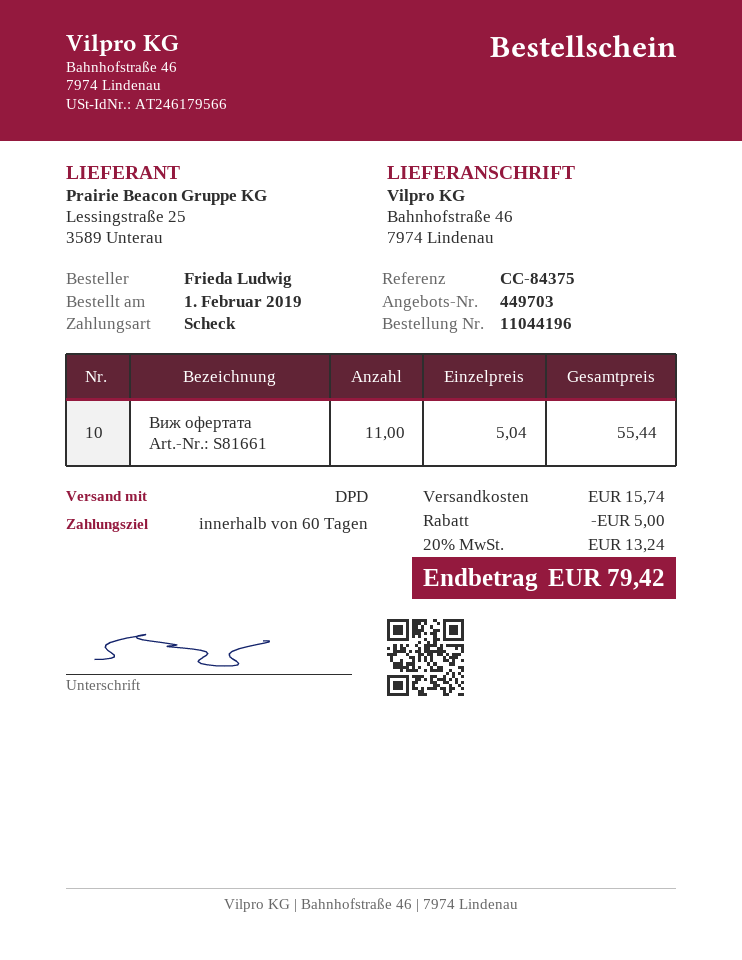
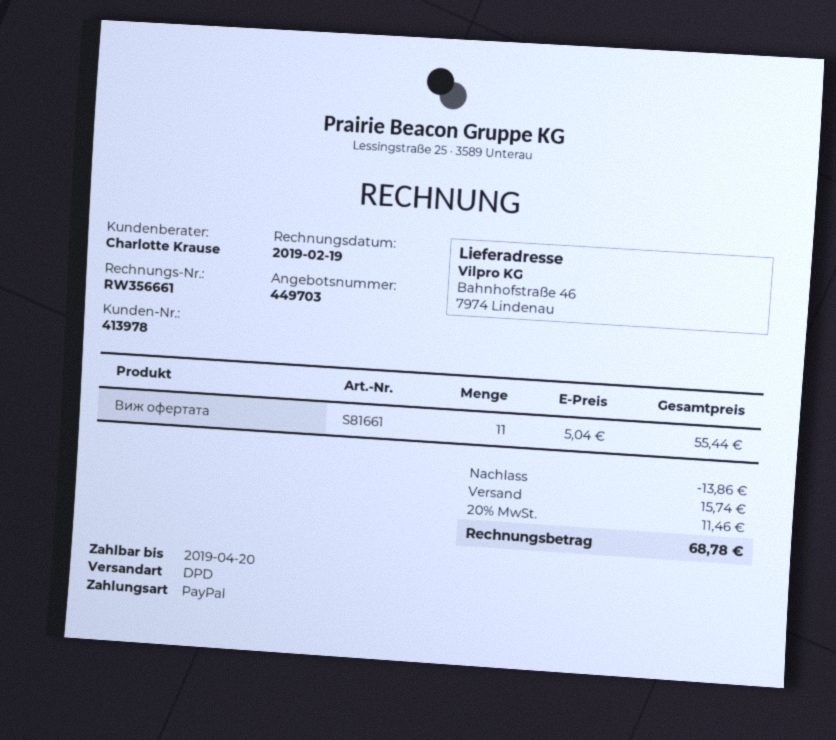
payment method: cheque -> PayPal
discount: 5.00 -> 13.86
tax: 20% = 13.24 -> 20% = 11.46
total: 79.42 -> 68.78

